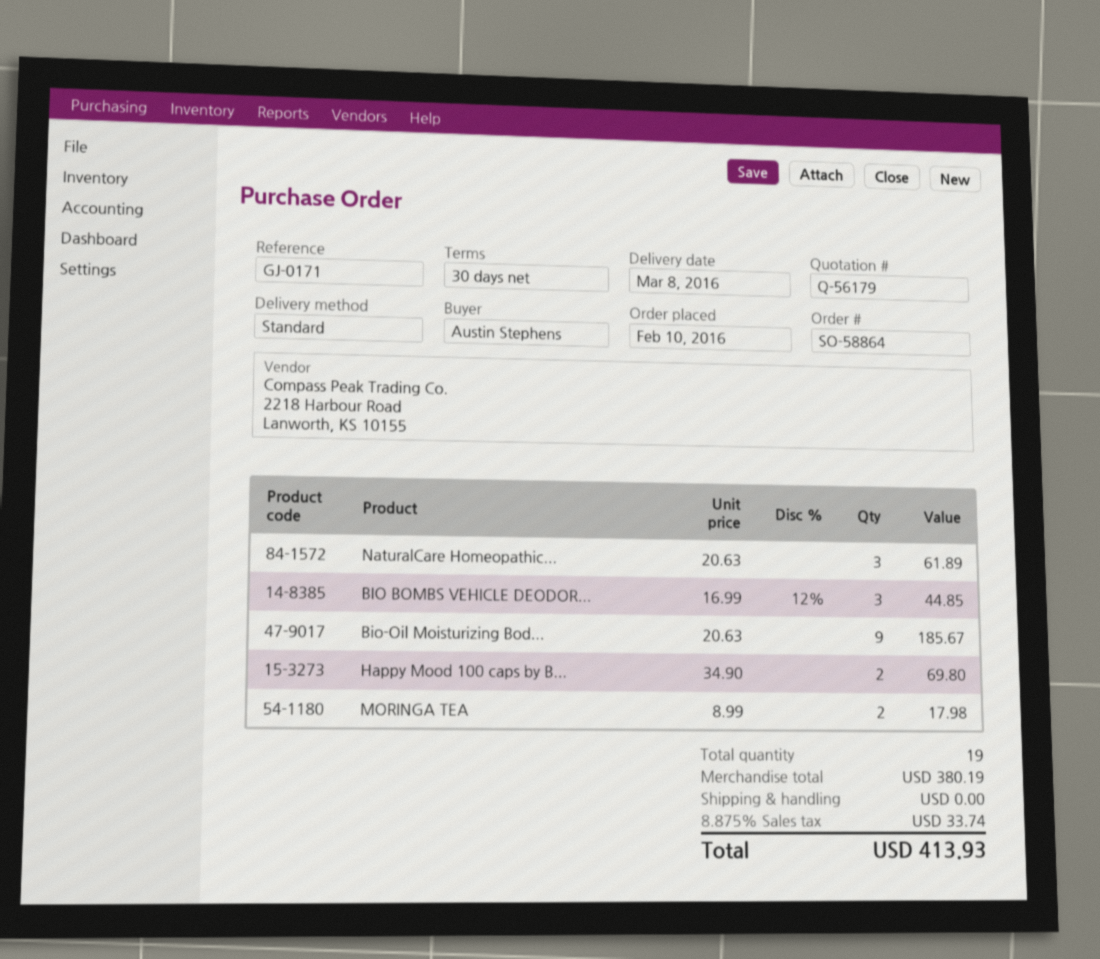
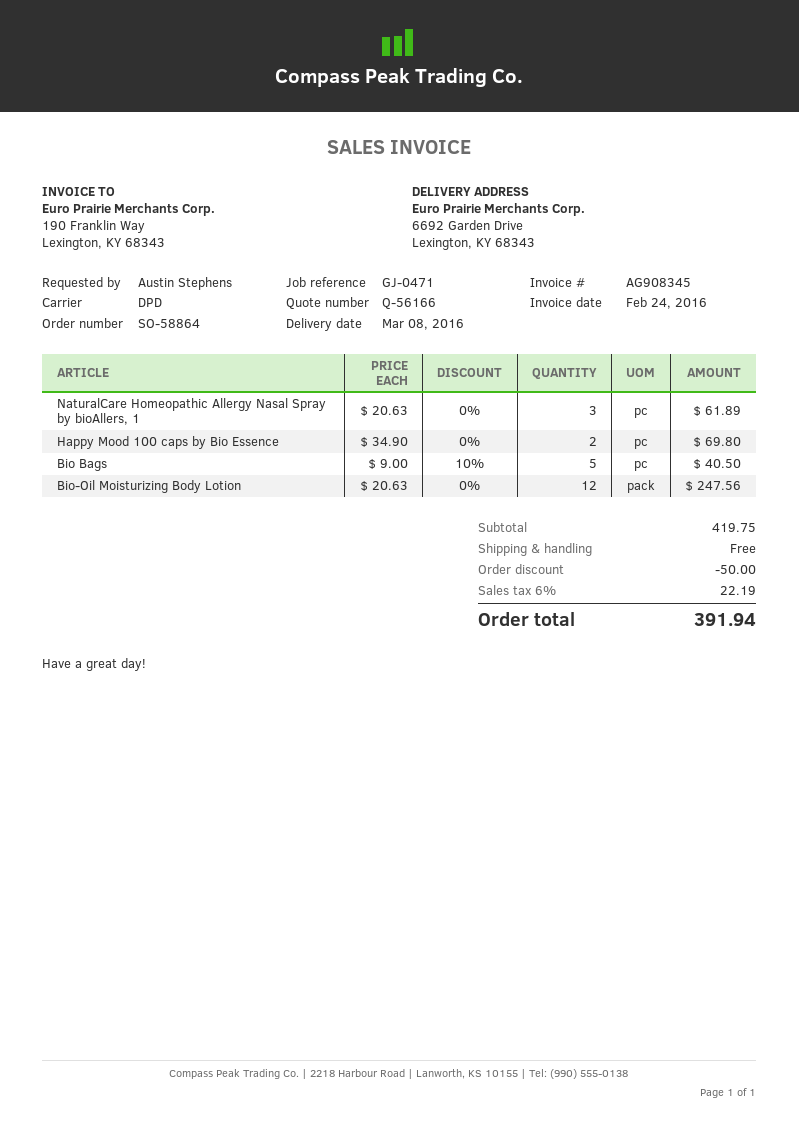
quote number: Q-56179 -> Q-56166
reference: GJ-0171 -> GJ-0471
shipping method: standard -> DPD
BIO BOMBS VEHICLE DEODOR...: 3 x 16.99 - 12% = 44.85 -> none
Bio-Oil Moisturizing Bod...: 9 x 20.63 = 185.67 -> 12 x 20.63 = 247.56
MORINGA TEA: 2 x 8.99 = 17.98 -> none
Bio Bags: none -> 5 x 9.00 - 10% = 40.50
subtotal: 380.19 -> 419.75
discount: none -> 50.00
tax: 8.875% = 33.74 -> 6% = 22.19
total: 413.93 -> 391.94

